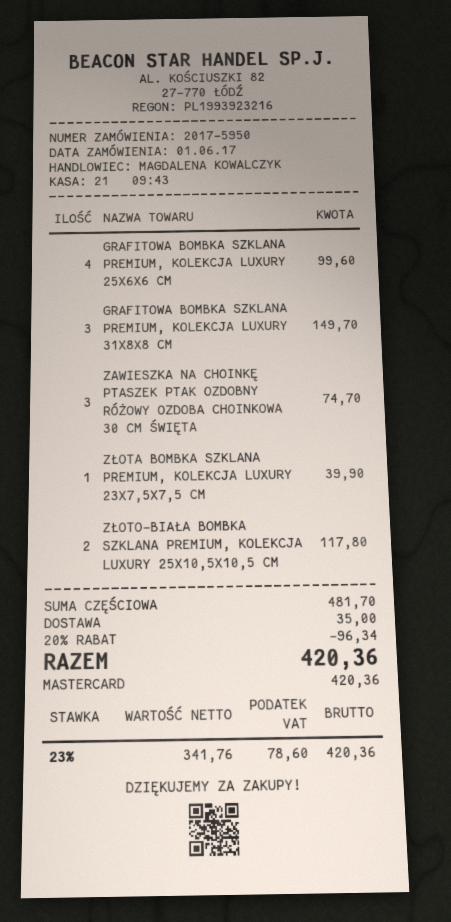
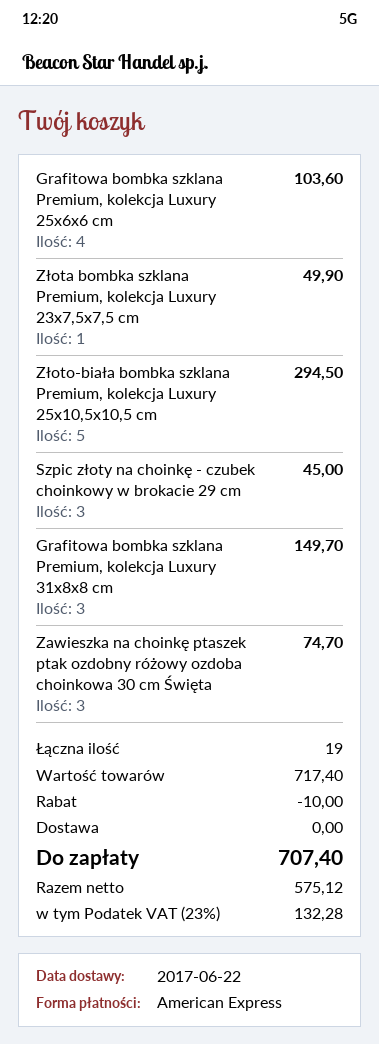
payment method: Mastercard -> American Express
GRAFITOWA BOMBKA SZKLANA PREMIUM, KOLEKCJA LUXURY 25X6X6 CM: 4 for 99.60 -> 4 for 103.60
ZŁOTA BOMBKA SZKLANA PREMIUM, KOLEKCJA LUXURY 23X7,5X7,5 CM: 1 for 39.90 -> 1 for 49.90
ZŁOTO-BIAŁA BOMBKA SZKLANA PREMIUM, KOLEKCJA LUXURY 25X10,5X10,5 CM: 2 for 117.80 -> 5 for 294.50
Szpic złoty na choinkę - czubek choinkowy w brokacie 29 cm: none -> 3 for 45.00
subtotal: 481.70 -> 717.40
discount: 96.34 -> 10.00
shipping: 35.00 -> 0.00
net: 341.76 -> 575.12
tax: 23% = 78.60 -> 23% = 132.28
total: 420.36 -> 707.40

